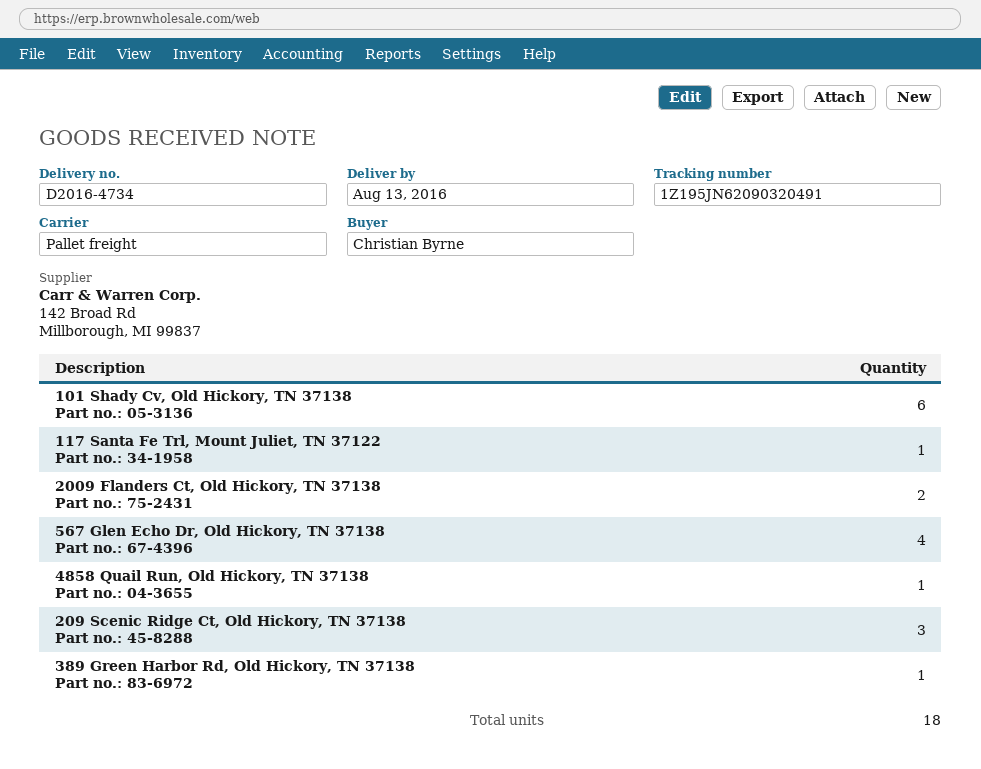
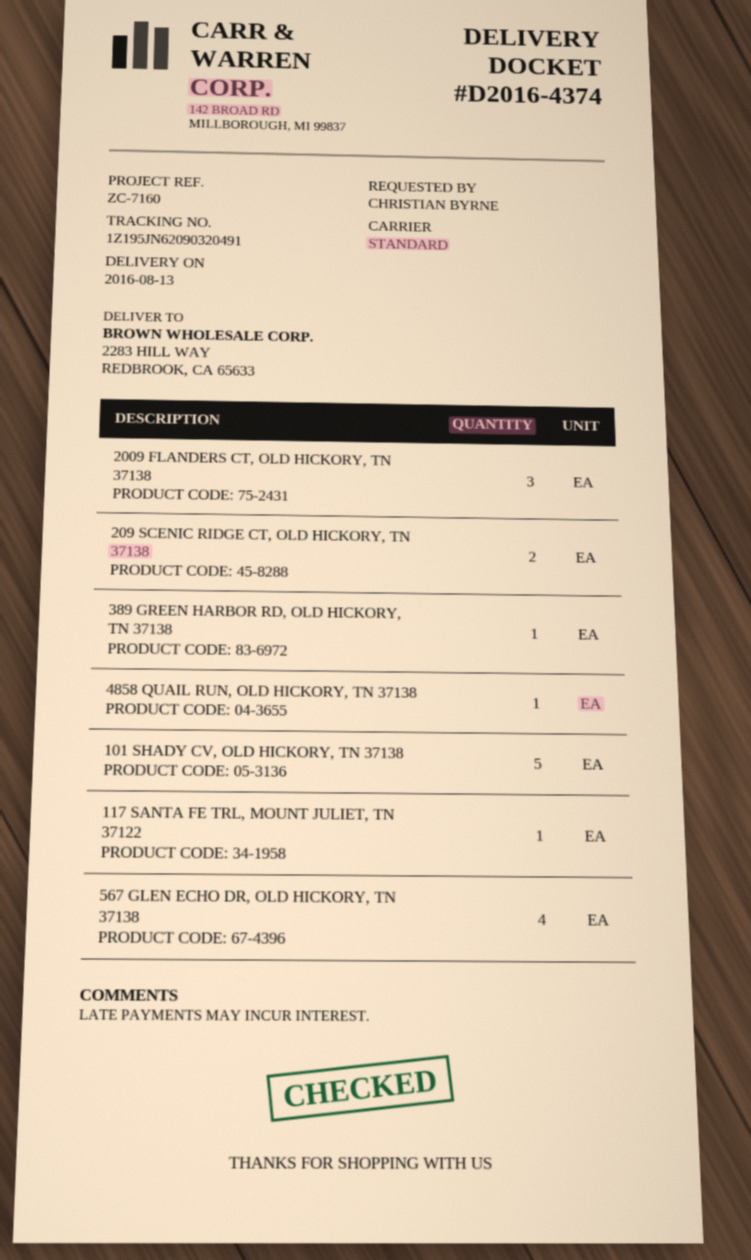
delivery note number: D2016-4734 -> D2016-4374
shipping method: pallet freight -> standard
101 Shady Cv, Old Hickory, TN 37138: 6 -> 5
2009 Flanders Ct, Old Hickory, TN 37138: 2 -> 3
209 Scenic Ridge Ct, Old Hickory, TN 37138: 3 -> 2

